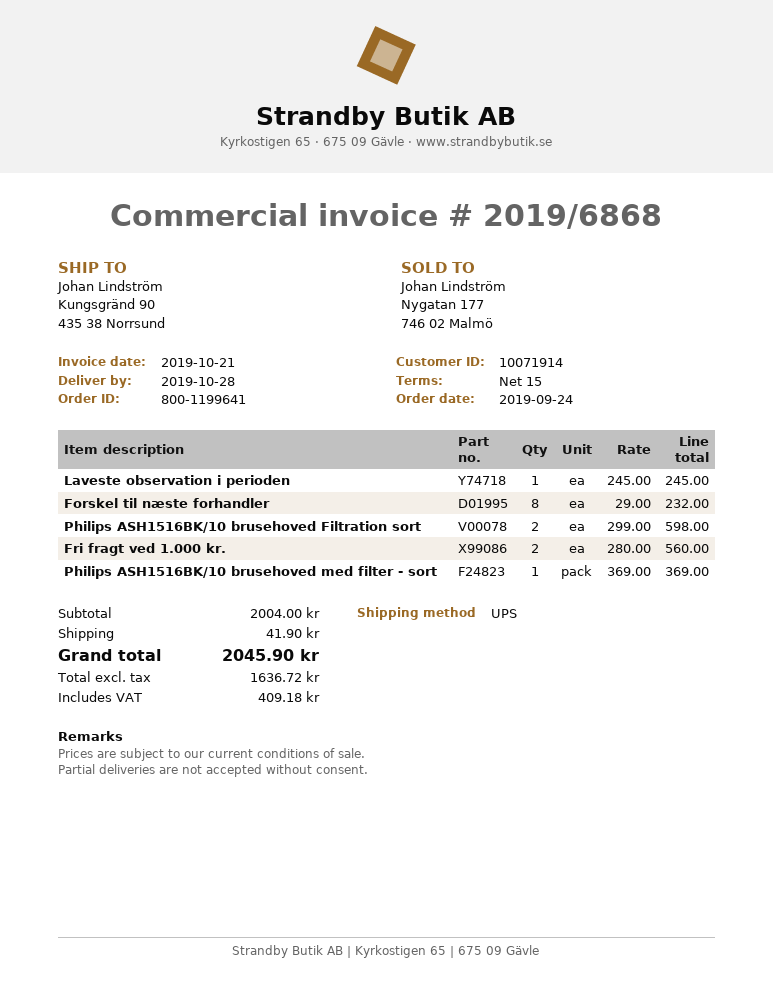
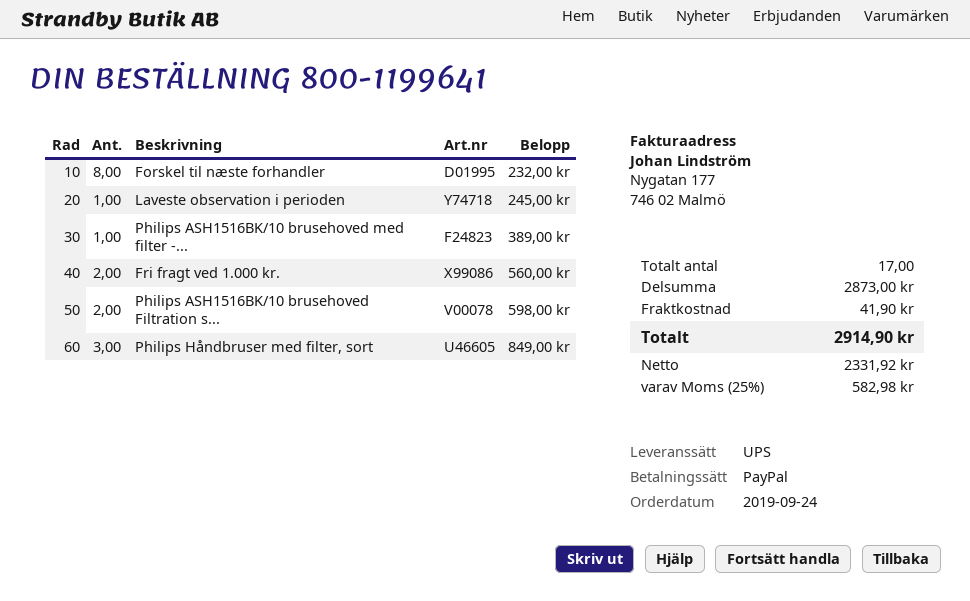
Philips ASH1516BK/10 brusehoved med filter - sort: 1 for 369.00 -> 1 for 389.00
Philips Håndbruser med filter, sort: none -> 3 for 849.00
subtotal: 2004.00 -> 2873.00
net: 1636.72 -> 2331.92
tax: 409.18 -> 582.98
total: 2045.90 -> 2914.90

